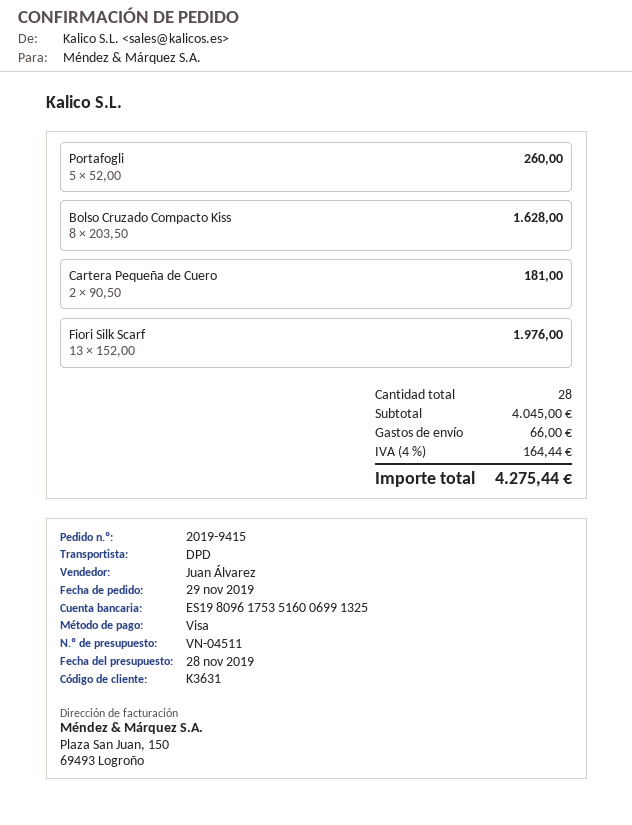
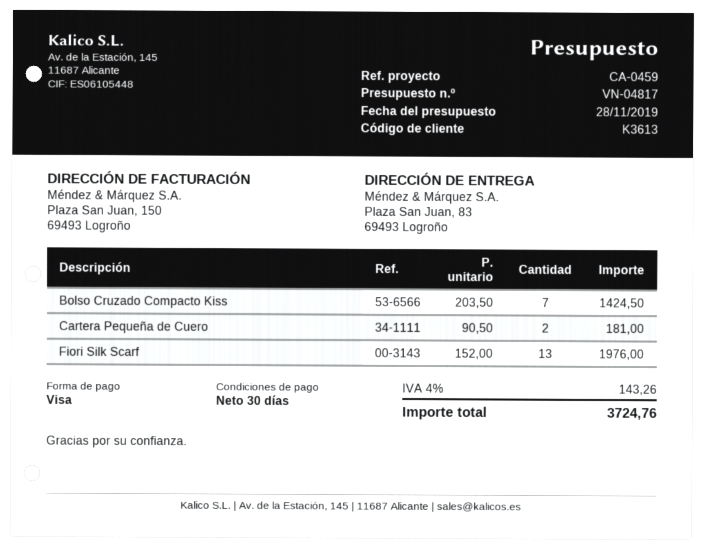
quote number: VN-04511 -> VN-04817
customer number: K3631 -> K3613
Portafogli: 5 x 52.00 = 260.00 -> none
Bolso Cruzado Compacto Kiss: 8 x 203.50 = 1628.00 -> 7 x 203.50 = 1424.50
shipping: 66.00 -> none
tax: 4% = 164.44 -> 4% = 143.26
total: 4275.44 -> 3724.76

